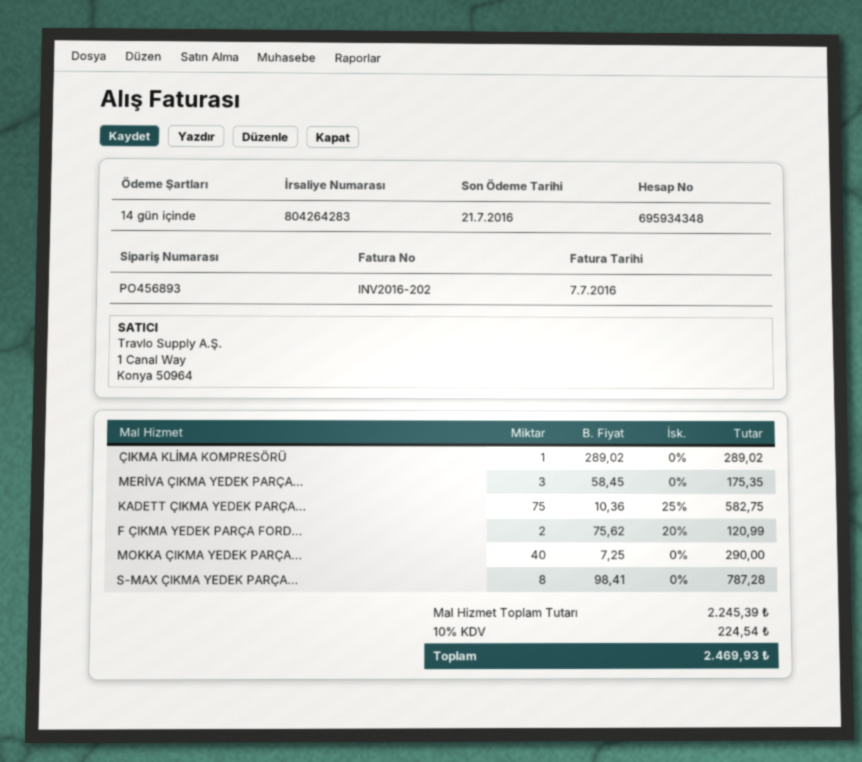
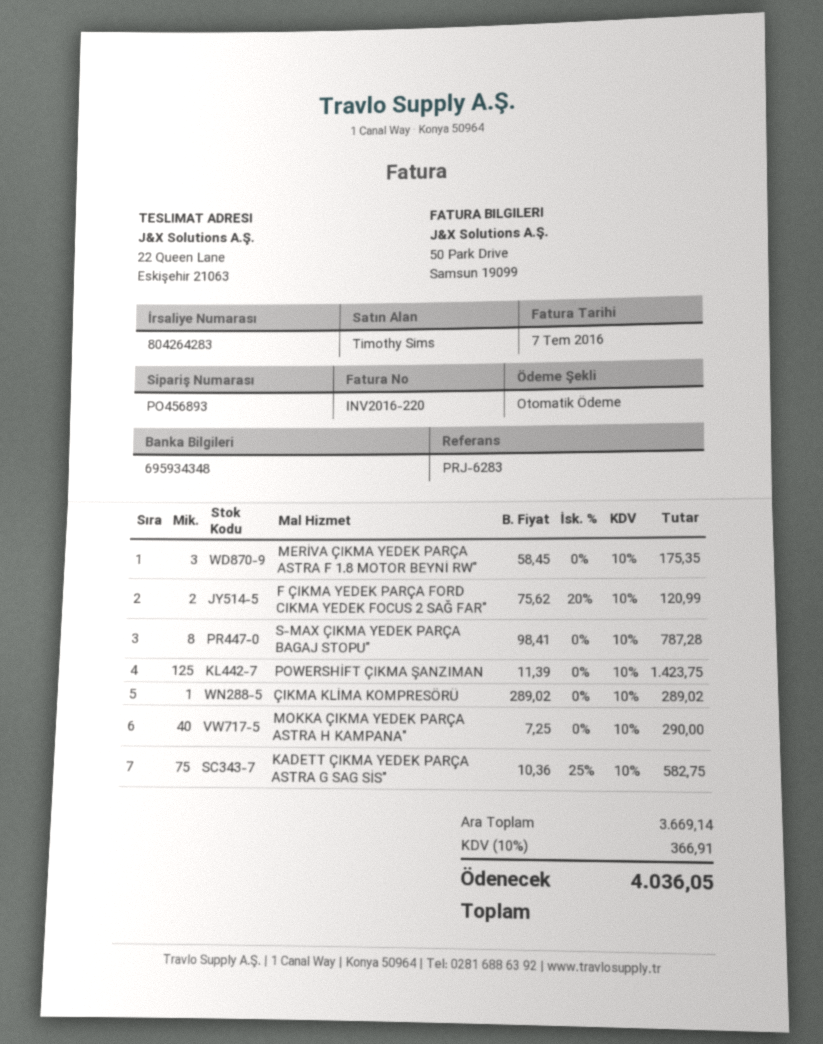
invoice number: INV2016-202 -> INV2016-220
POWERSHİFT ÇIKMA ŞANZIMAN: none -> 125 x 11.39 = 1423.75
subtotal: 2245.39 -> 3669.14
tax: 10% = 224.54 -> 10% = 366.91
total: 2469.93 -> 4036.05

